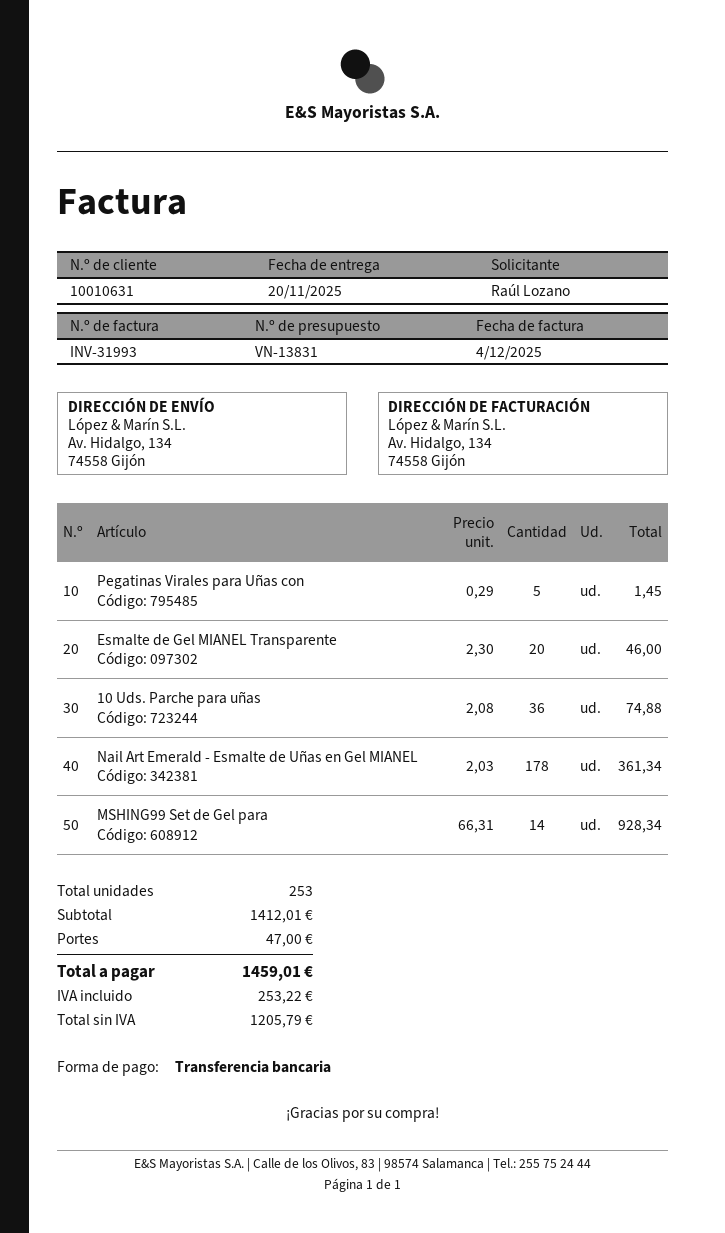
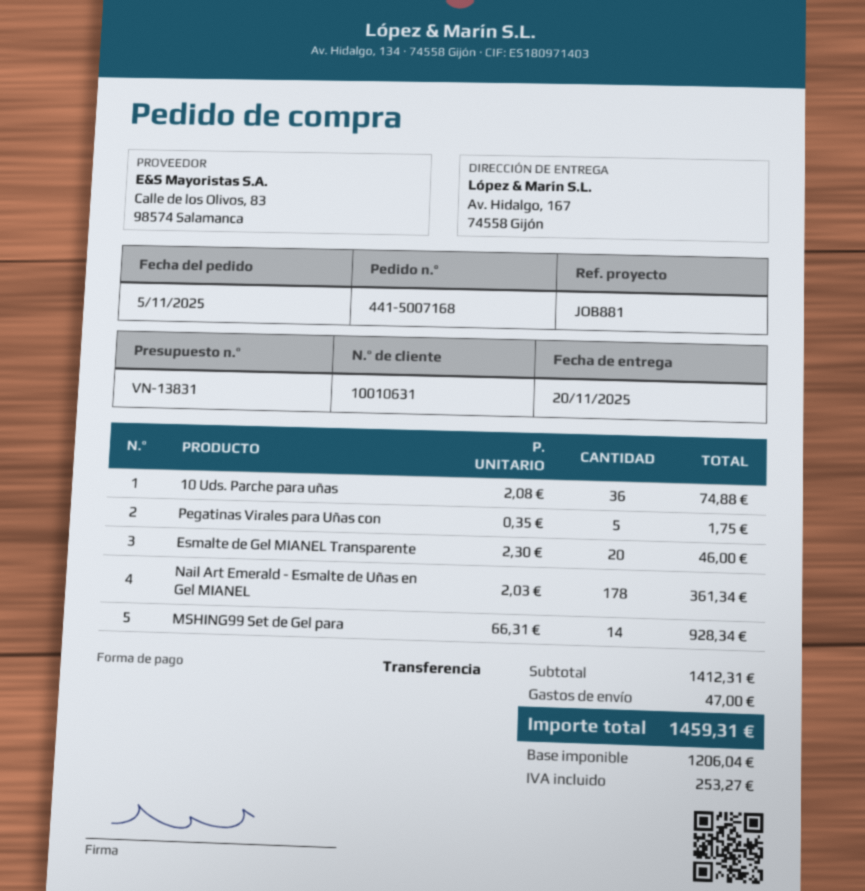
ship to: Av. Hidalgo, 134, 74558 Gijón -> Av. Hidalgo, 167, 74558 Gijón
Pegatinas Virales para Uñas con: 5 x 0.29 = 1.45 -> 5 x 0.35 = 1.75
subtotal: 1412.01 -> 1412.31
net: 1205.79 -> 1206.04
tax: 253.22 -> 253.27
total: 1459.01 -> 1459.31

